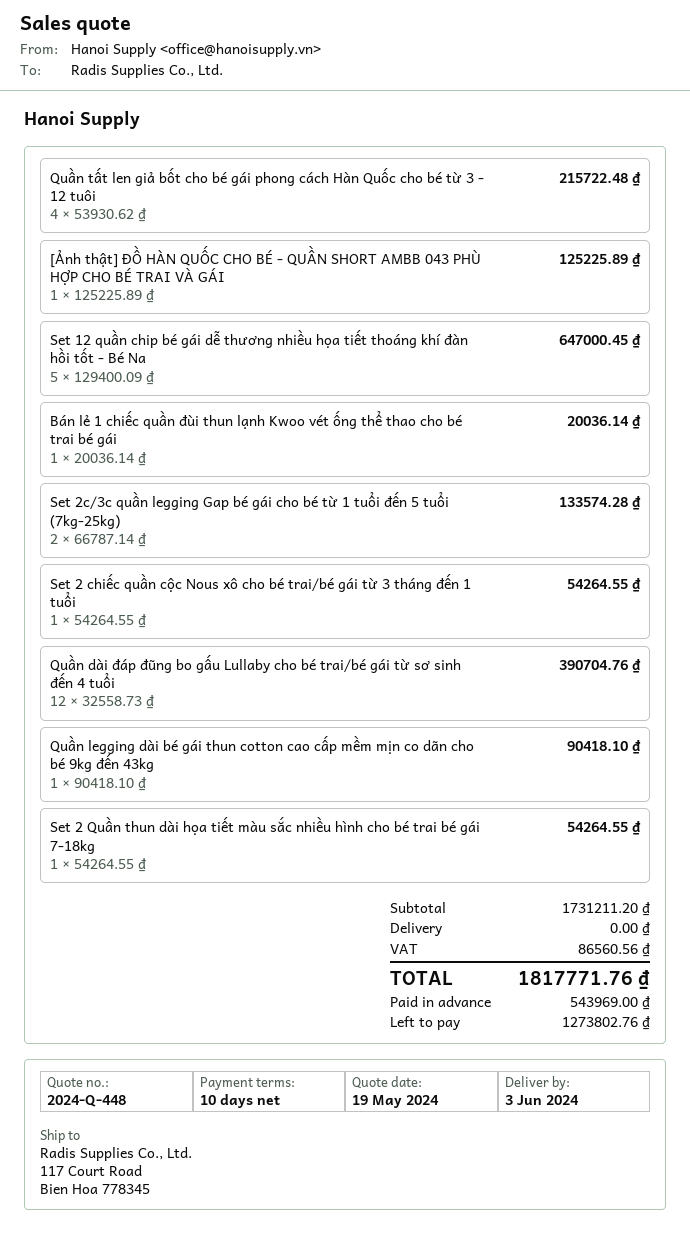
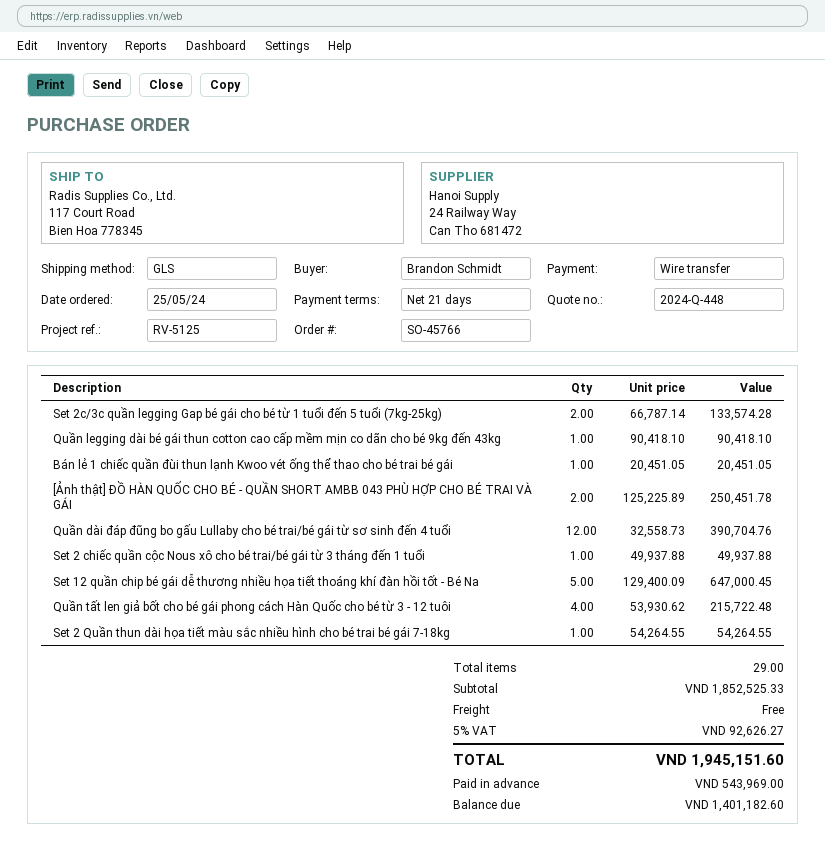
payment terms: 10 days -> 21 days
[Ảnh thật] ĐỒ HÀN QUỐC CHO BÉ - QUẦN SHORT AMBB 043 PHÙ HỢP CHO BÉ TRAI VÀ GÁI: 1 x 125225.89 = 125225.89 -> 2 x 125225.89 = 250451.78
Bán lẻ 1 chiếc quần đùi thun lạnh Kwoo vét ống thể thao cho bé trai bé gái: 1 x 20036.14 = 20036.14 -> 1 x 20451.05 = 20451.05
Set 2 chiếc quần cộc Nous xô cho bé trai/bé gái từ 3 tháng đến 1 tuổi: 1 x 54264.55 = 54264.55 -> 1 x 49937.88 = 49937.88
subtotal: 1731211.20 -> 1852525.33
tax: 86560.56 -> 92626.27
total: 1817771.76 -> 1945151.60
balance: 1273802.76 -> 1401182.60

